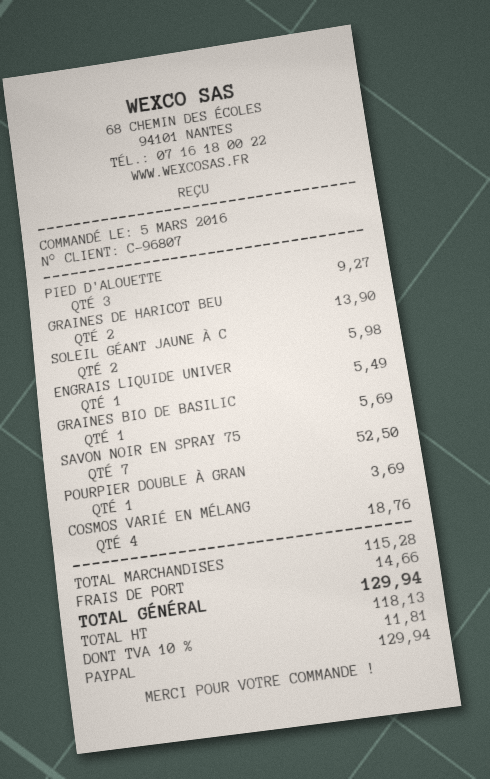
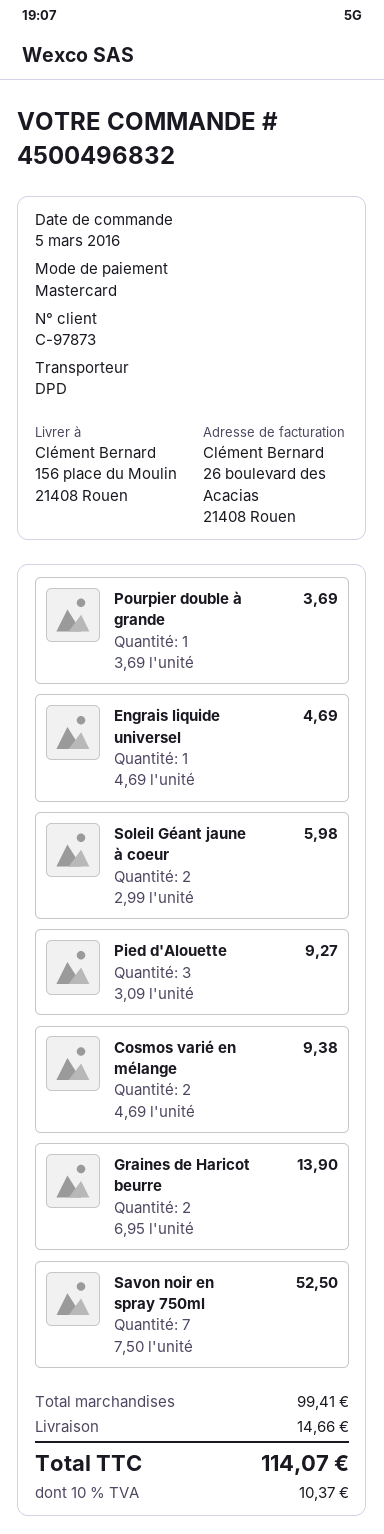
customer number: C-96807 -> C-97873
payment method: PayPal -> Mastercard
ENGRAIS LIQUIDE UNIVER: 1 for 5.49 -> 1 for 4.69
GRAINES BIO DE BASILIC: 1 for 5.69 -> none
COSMOS VARIÉ EN MÉLANG: 4 for 18.76 -> 2 for 9.38
subtotal: 115.28 -> 99.41
tax: 10% = 11.81 -> 10% = 10.37
total: 129.94 -> 114.07

